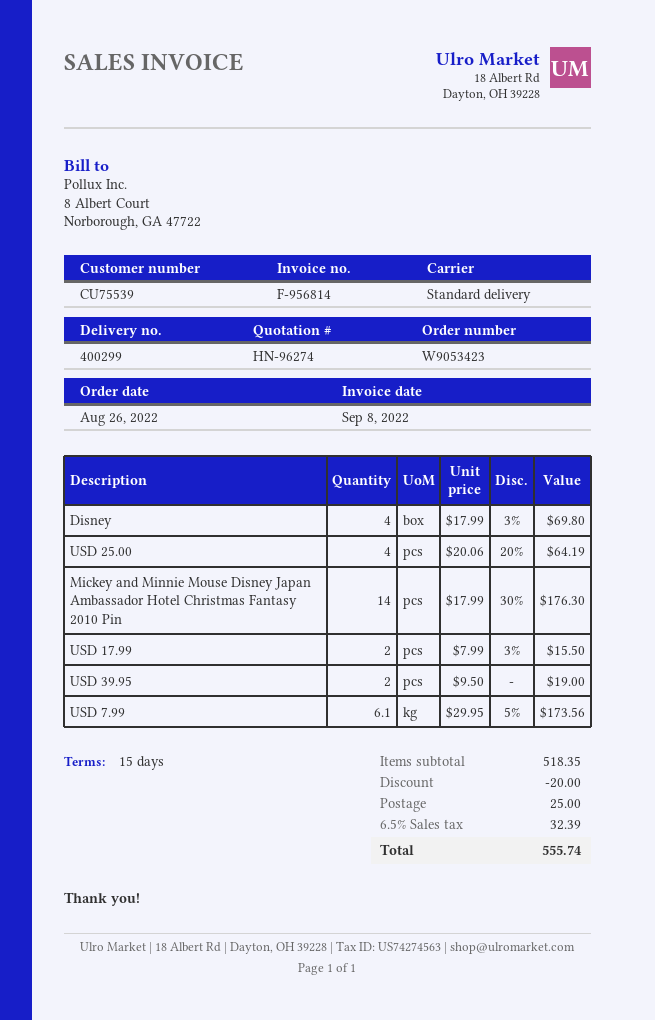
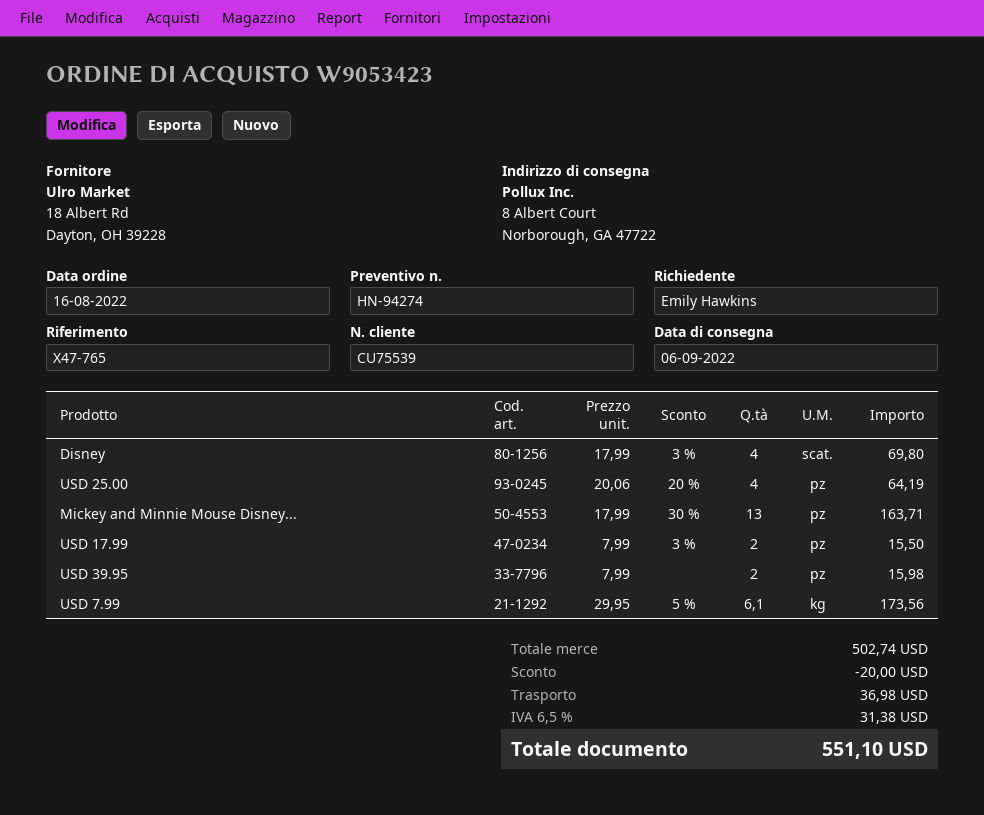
quote number: HN-96274 -> HN-94274
order date: 2022-08-26 -> 2022-08-16
Mickey and Minnie Mouse Disney Japan Ambassador Hotel Christmas Fantasy 2010 Pin: 14 x 17.99 - 30% = 176.30 -> 13 x 17.99 - 30% = 163.71
USD 39.95: 2 x 9.50 = 19.00 -> 2 x 7.99 = 15.98
subtotal: 518.35 -> 502.74
shipping: 25.00 -> 36.98
tax: 6.5% = 32.39 -> 6.5% = 31.38
total: 555.74 -> 551.10

